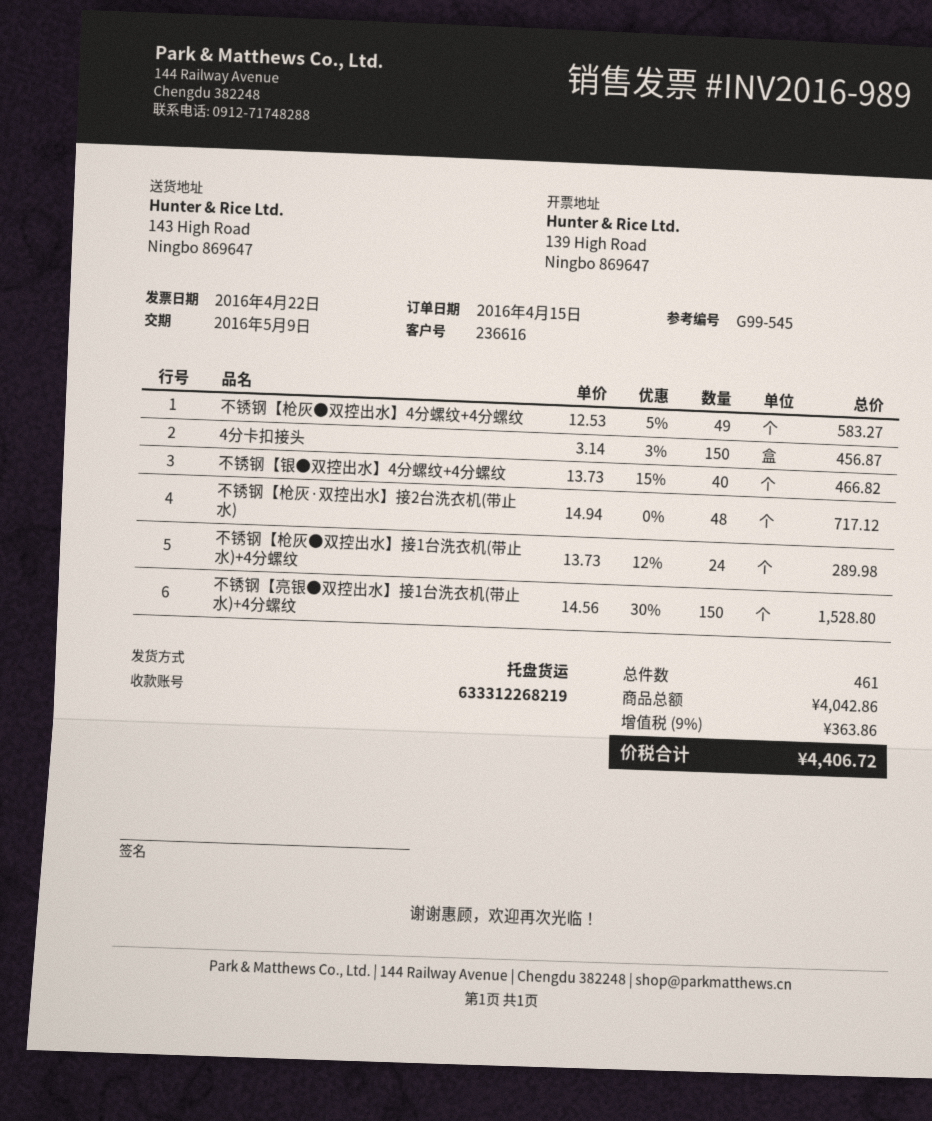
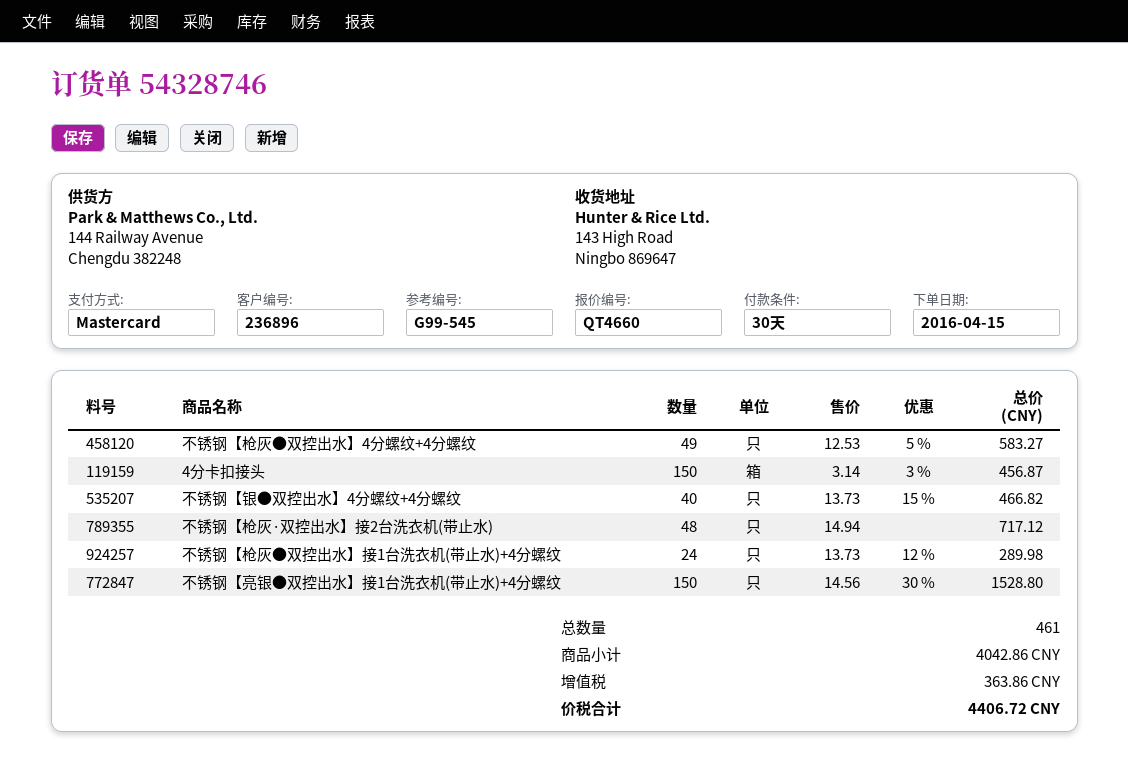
customer number: 236616 -> 236896

